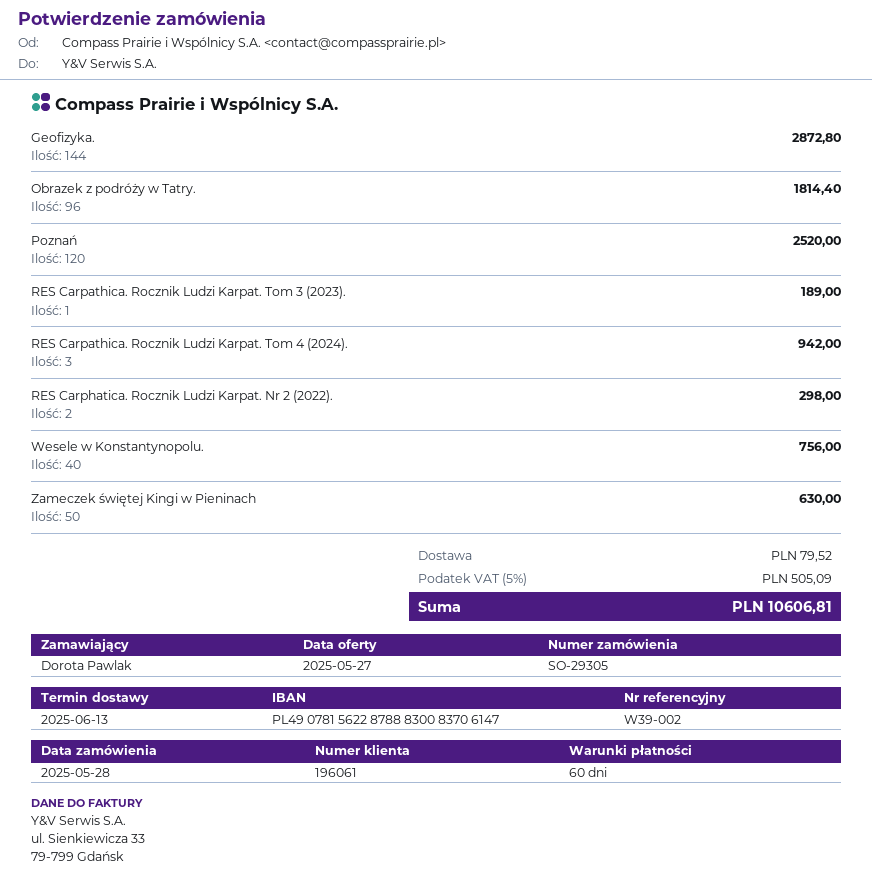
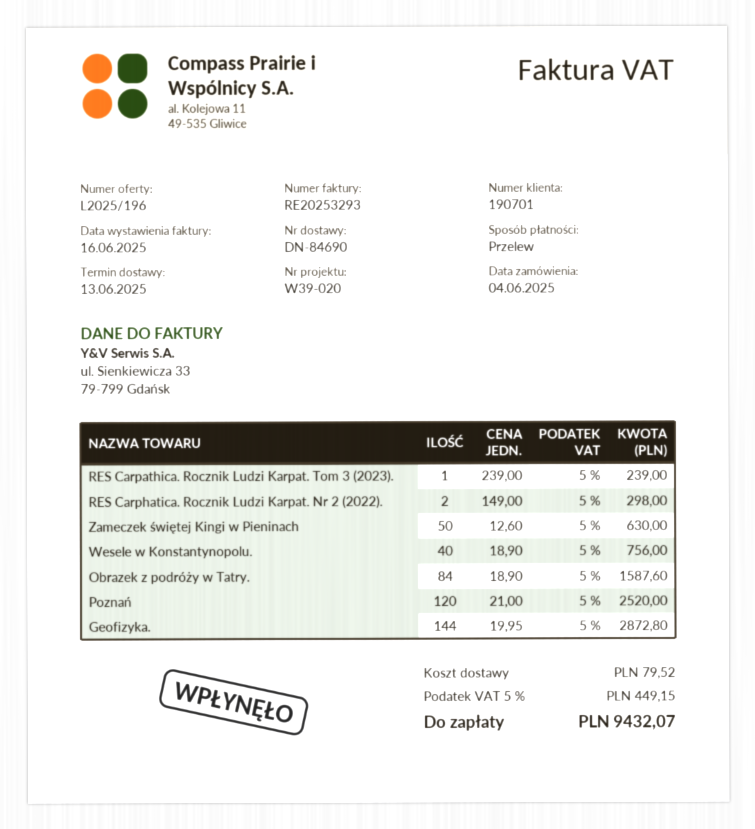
order date: 2025-05-28 -> 2025-06-04
customer number: 196061 -> 190701
reference: W39-002 -> W39-020
Obrazek z podróży w Tatry.: 96 for 1814.40 -> 84 for 1587.60
RES Carpathica. Rocznik Ludzi Karpat. Tom 3 (2023).: 1 for 189.00 -> 1 for 239.00
RES Carpathica. Rocznik Ludzi Karpat. Tom 4 (2024).: 3 for 942.00 -> none
tax: 5% = 505.09 -> 5% = 449.15
total: 10606.81 -> 9432.07

